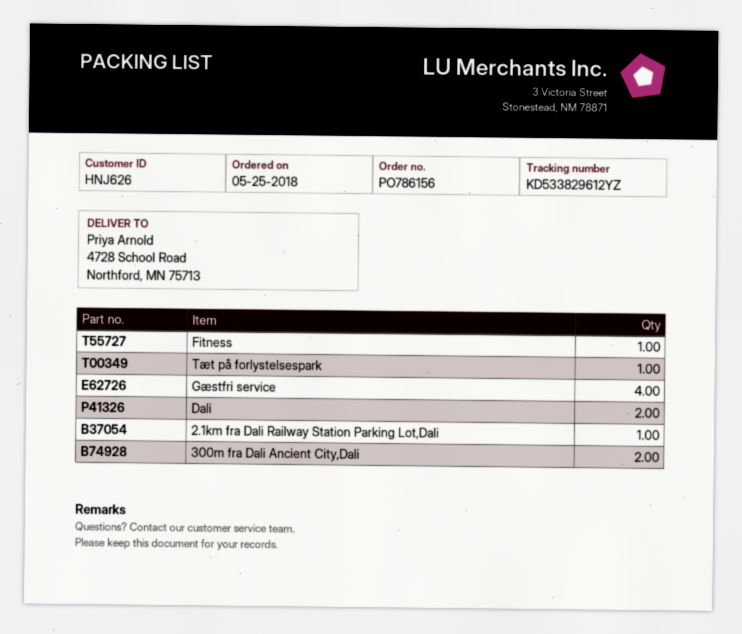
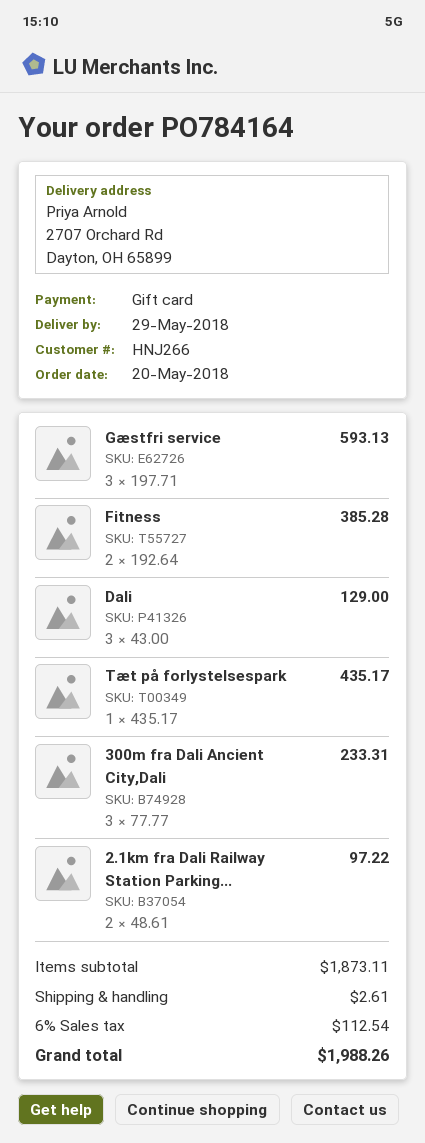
order number: PO786156 -> PO784164
order date: 2018-05-25 -> 2018-05-20
customer number: HNJ626 -> HNJ266
ship to: 4728 School Road, Northford, MN 75713 -> 2707 Orchard Rd, Dayton, OH 65899
Fitness: 1 -> 2
Gæstfri service: 4 -> 3
Dali: 2 -> 3
2.1km fra Dali Railway Station Parking Lot,Dali: 1 -> 2
300m fra Dali Ancient City,Dali: 2 -> 3

